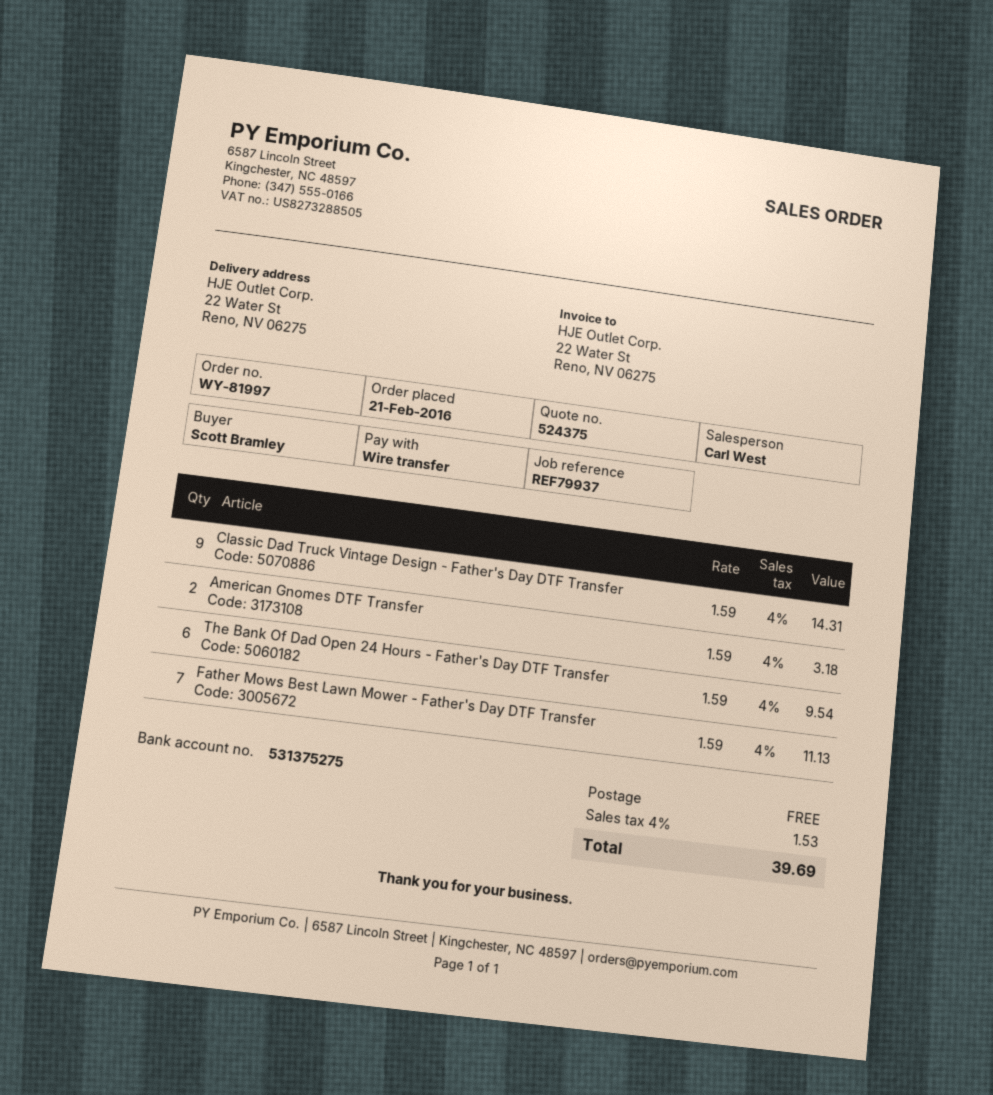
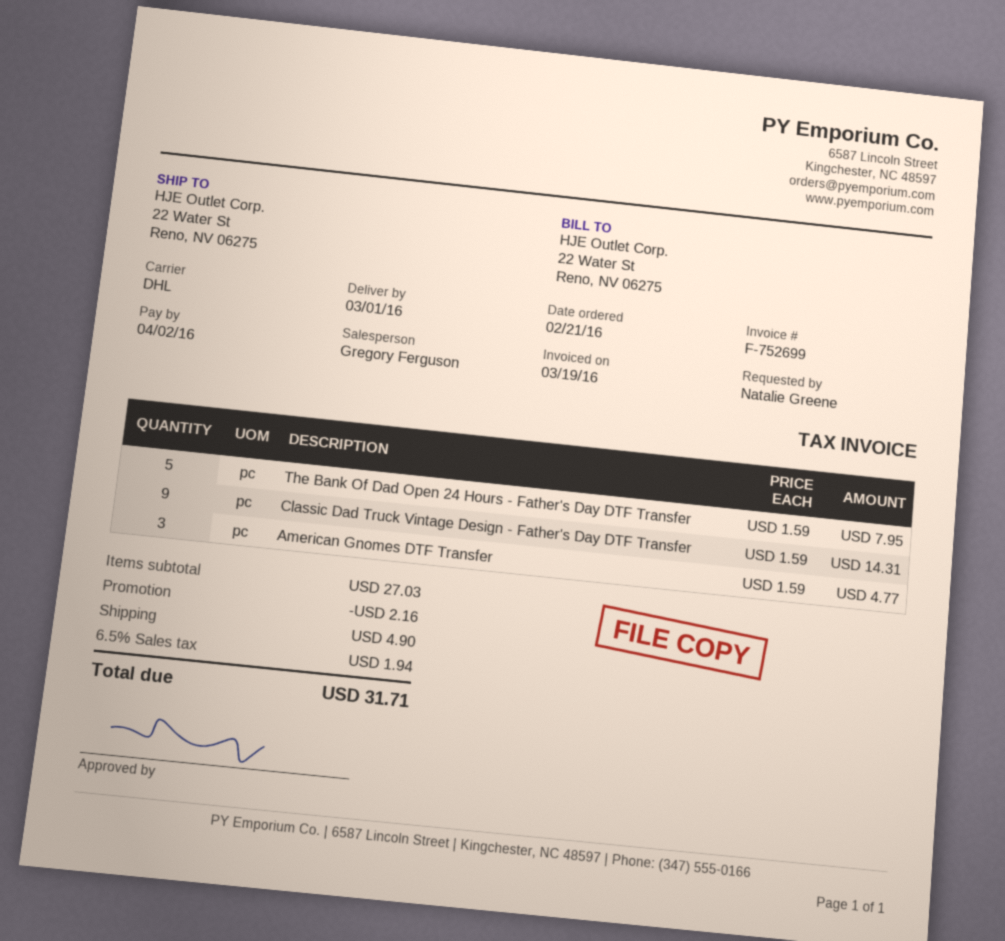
ordered by: Scott Bramley -> Natalie Greene
sales rep: Carl West -> Gregory Ferguson
American Gnomes DTF Transfer: 2 x 1.59 = 3.18 -> 3 x 1.59 = 4.77
The Bank Of Dad Open 24 Hours - Father's Day DTF Transfer: 6 x 1.59 = 9.54 -> 5 x 1.59 = 7.95
Father Mows Best Lawn Mower - Father's Day DTF Transfer: 7 x 1.59 = 11.13 -> none
discount: none -> 2.16
shipping: 0.00 -> 4.90
tax: 4% = 1.53 -> 6.5% = 1.94
total: 39.69 -> 31.71

